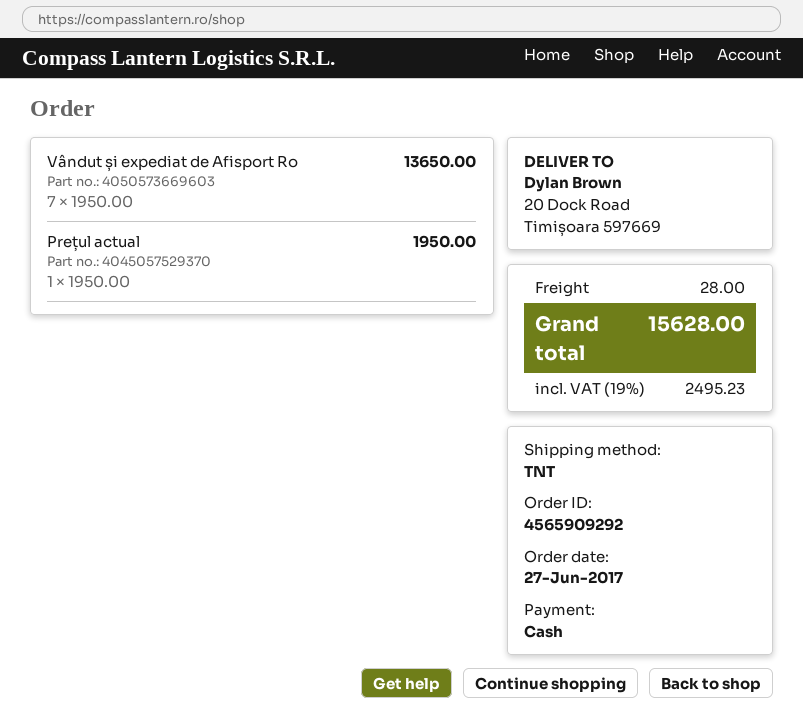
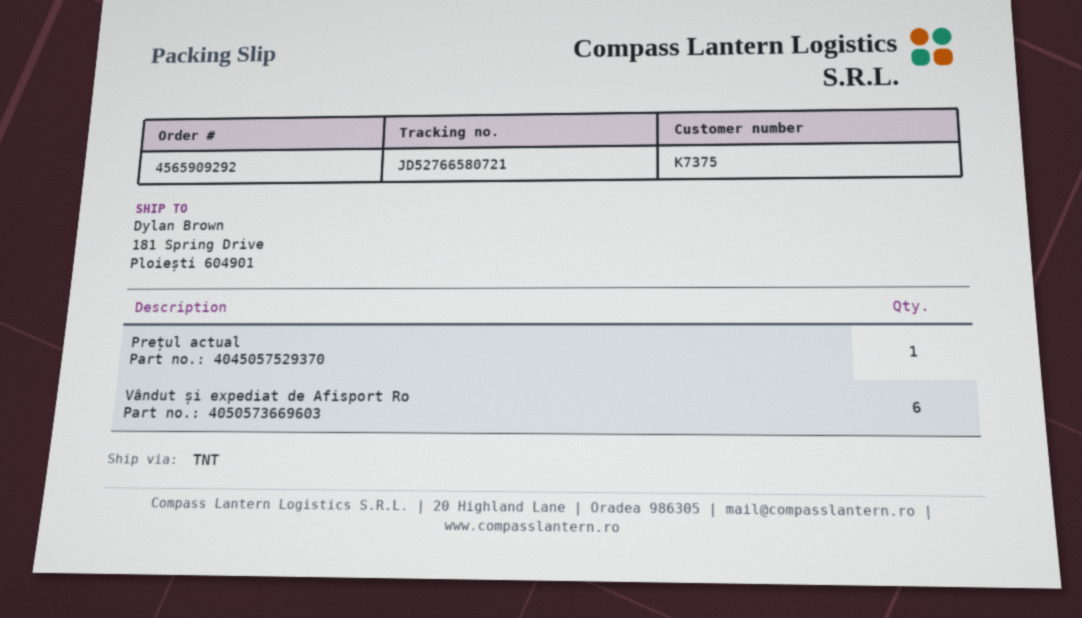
ship to: 20 Dock Road, Timișoara 597669 -> 181 Spring Drive, Ploiești 604901
Vândut și expediat de Afisport Ro: 7 -> 6

